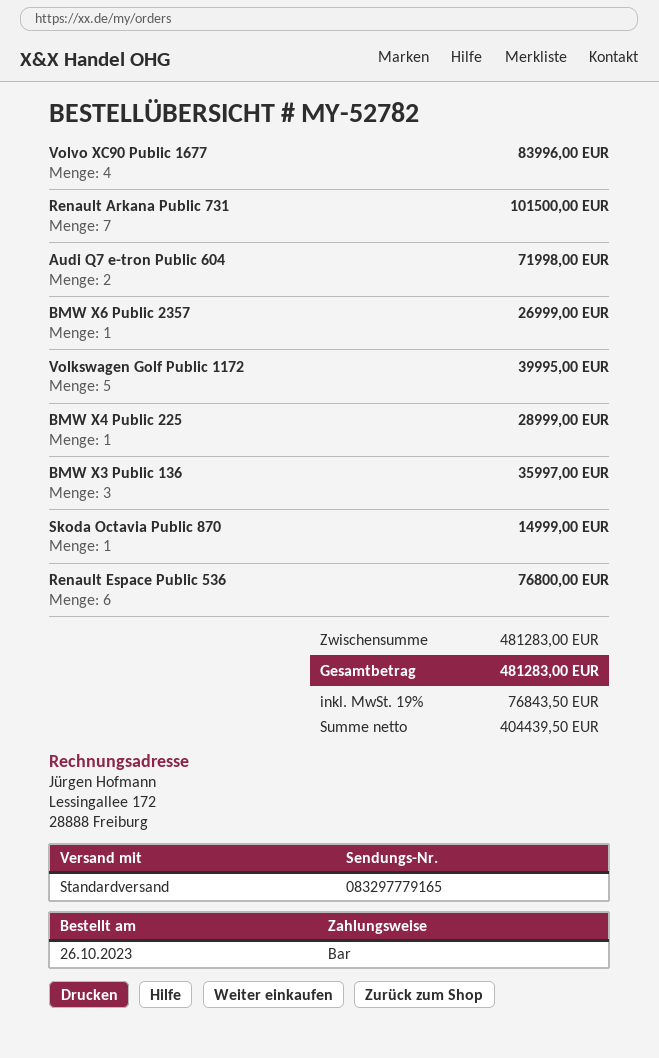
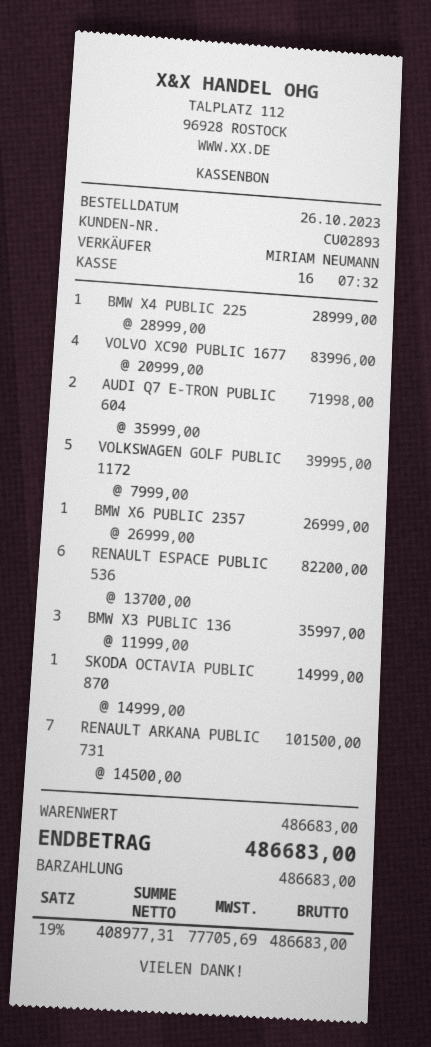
Renault Espace Public 536: 6 for 76800.00 -> 6 for 82200.00
subtotal: 481283.00 -> 486683.00
net: 404439.50 -> 408977.31
tax: 19% = 76843.50 -> 19% = 77705.69
total: 481283.00 -> 486683.00

